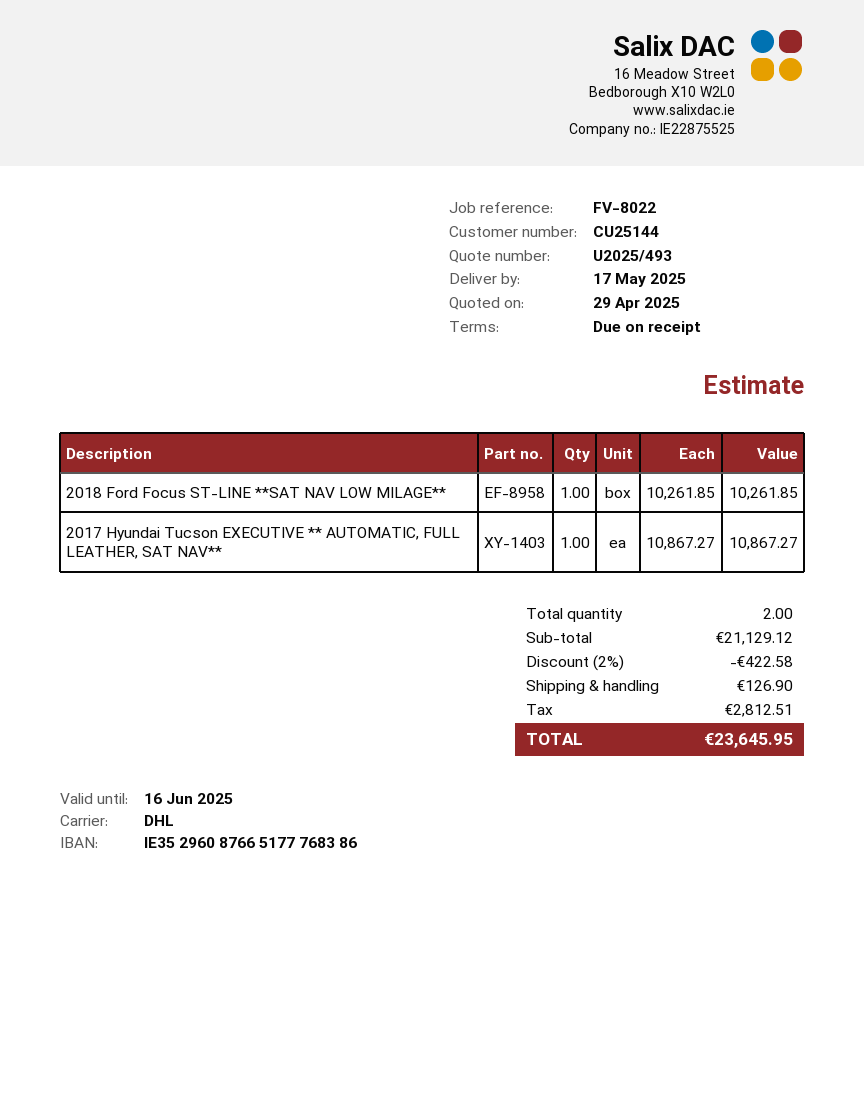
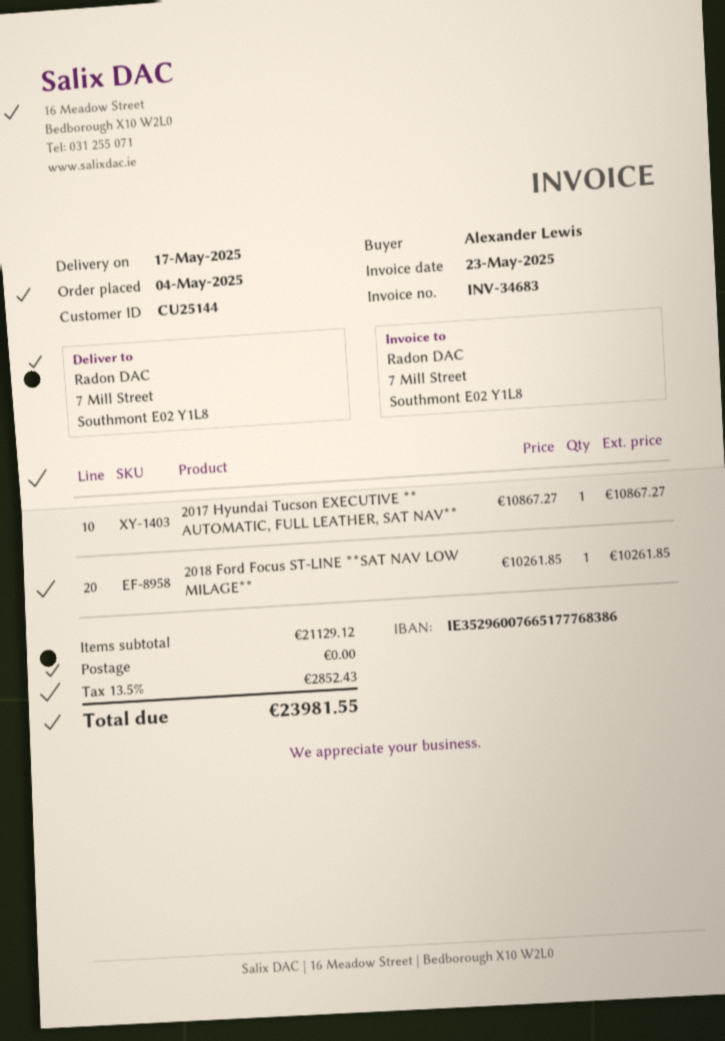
bank account: IE35296087665177768386 -> IE35296007665177768386
discount: 2% = 422.58 -> none
shipping: 126.90 -> 0.00
tax: 2812.51 -> 2852.43
total: 23645.95 -> 23981.55

